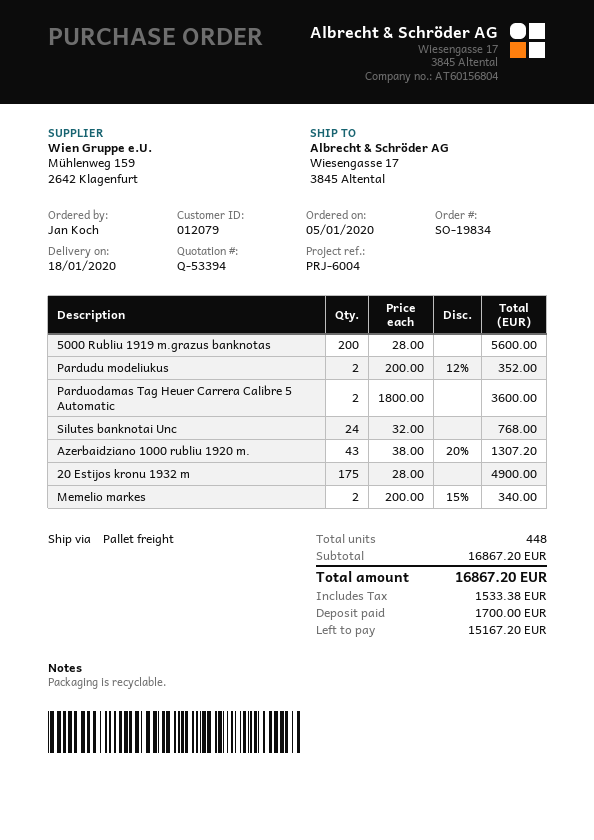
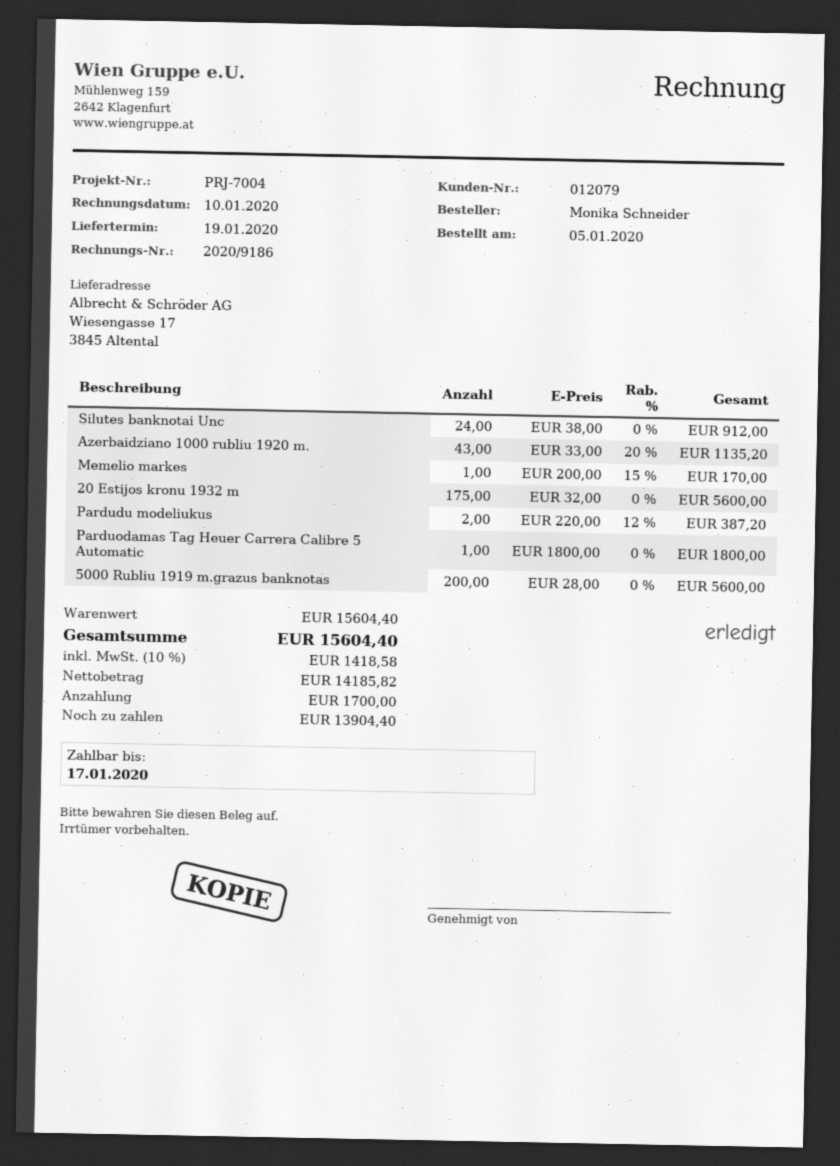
delivery date: 2020-01-18 -> 2020-01-19
reference: PRJ-6004 -> PRJ-7004
ordered by: Jan Koch -> Monika Schneider
Pardudu modeliukus: 2 x 200.00 - 12% = 352.00 -> 2 x 220.00 - 12% = 387.20
Parduodamas Tag Heuer Carrera Calibre 5 Automatic: 2 x 1800.00 = 3600.00 -> 1 x 1800.00 = 1800.00
Silutes banknotai Unc: 24 x 32.00 = 768.00 -> 24 x 38.00 = 912.00
Azerbaidziano 1000 rubliu 1920 m.: 43 x 38.00 - 20% = 1307.20 -> 43 x 33.00 - 20% = 1135.20
20 Estijos kronu 1932 m: 175 x 28.00 = 4900.00 -> 175 x 32.00 = 5600.00
Memelio markes: 2 x 200.00 - 15% = 340.00 -> 1 x 200.00 - 15% = 170.00
subtotal: 16867.20 -> 15604.40
tax: 1533.38 -> 1418.58
total: 16867.20 -> 15604.40
balance: 15167.20 -> 13904.40

